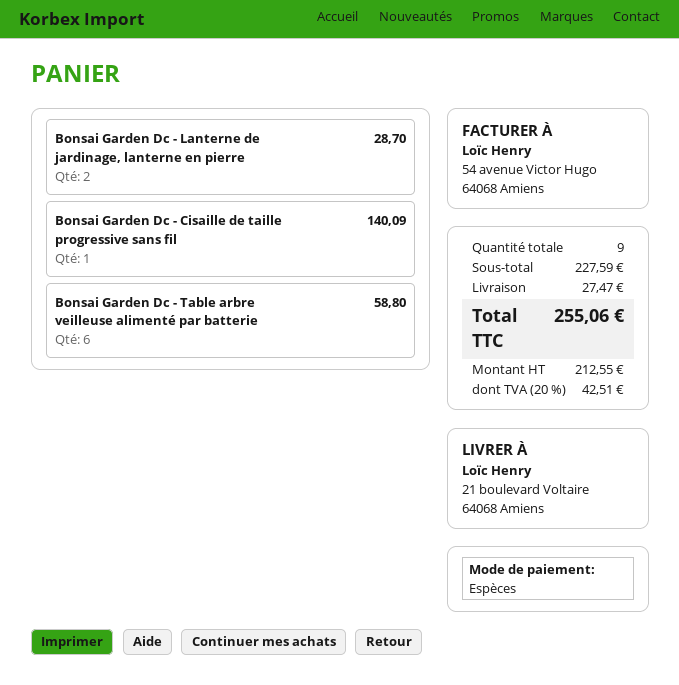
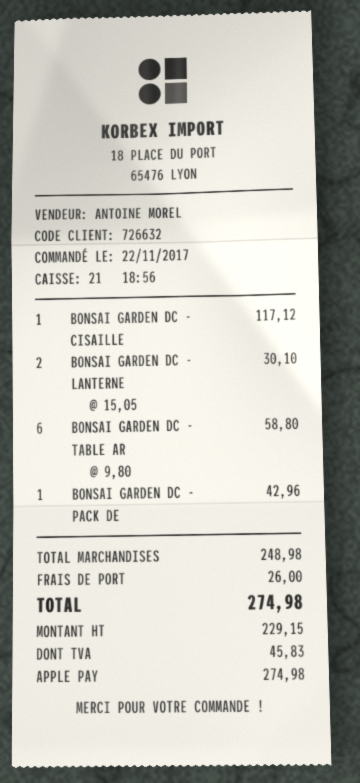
payment method: cash -> Apple Pay
Bonsai Garden Dc - Lanterne de jardinage, lanterne en pierre: 2 for 28.70 -> 2 for 30.10
Bonsai Garden Dc - Cisaille de taille progressive sans fil: 1 for 140.09 -> 1 for 117.12
BONSAI GARDEN DC - PACK DE: none -> 1 for 42.96
subtotal: 227.59 -> 248.98
shipping: 27.47 -> 26.00
net: 212.55 -> 229.15
tax: 42.51 -> 45.83
total: 255.06 -> 274.98

